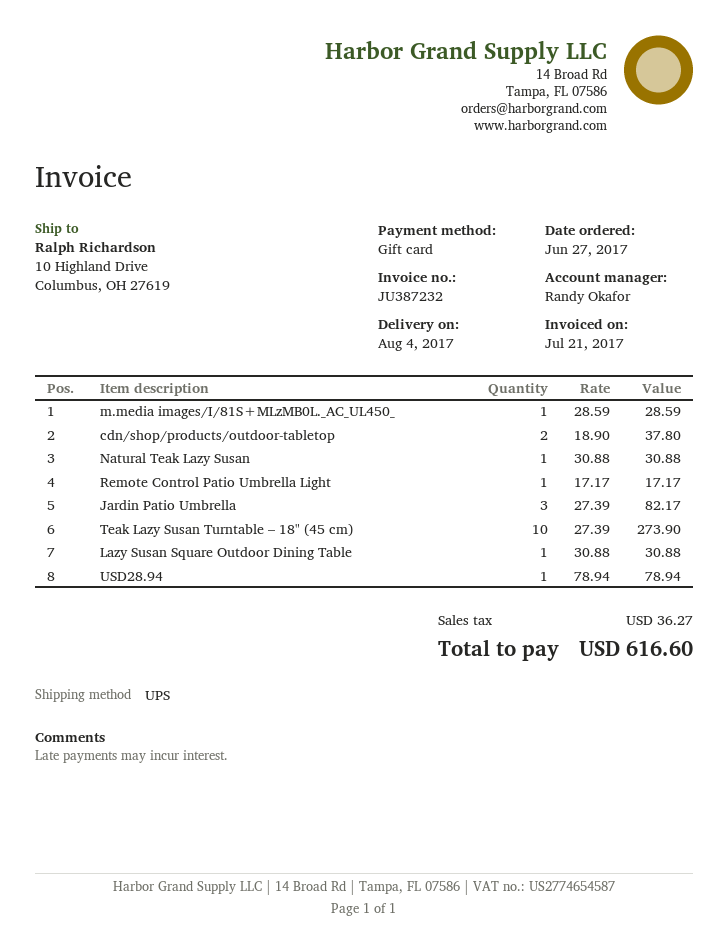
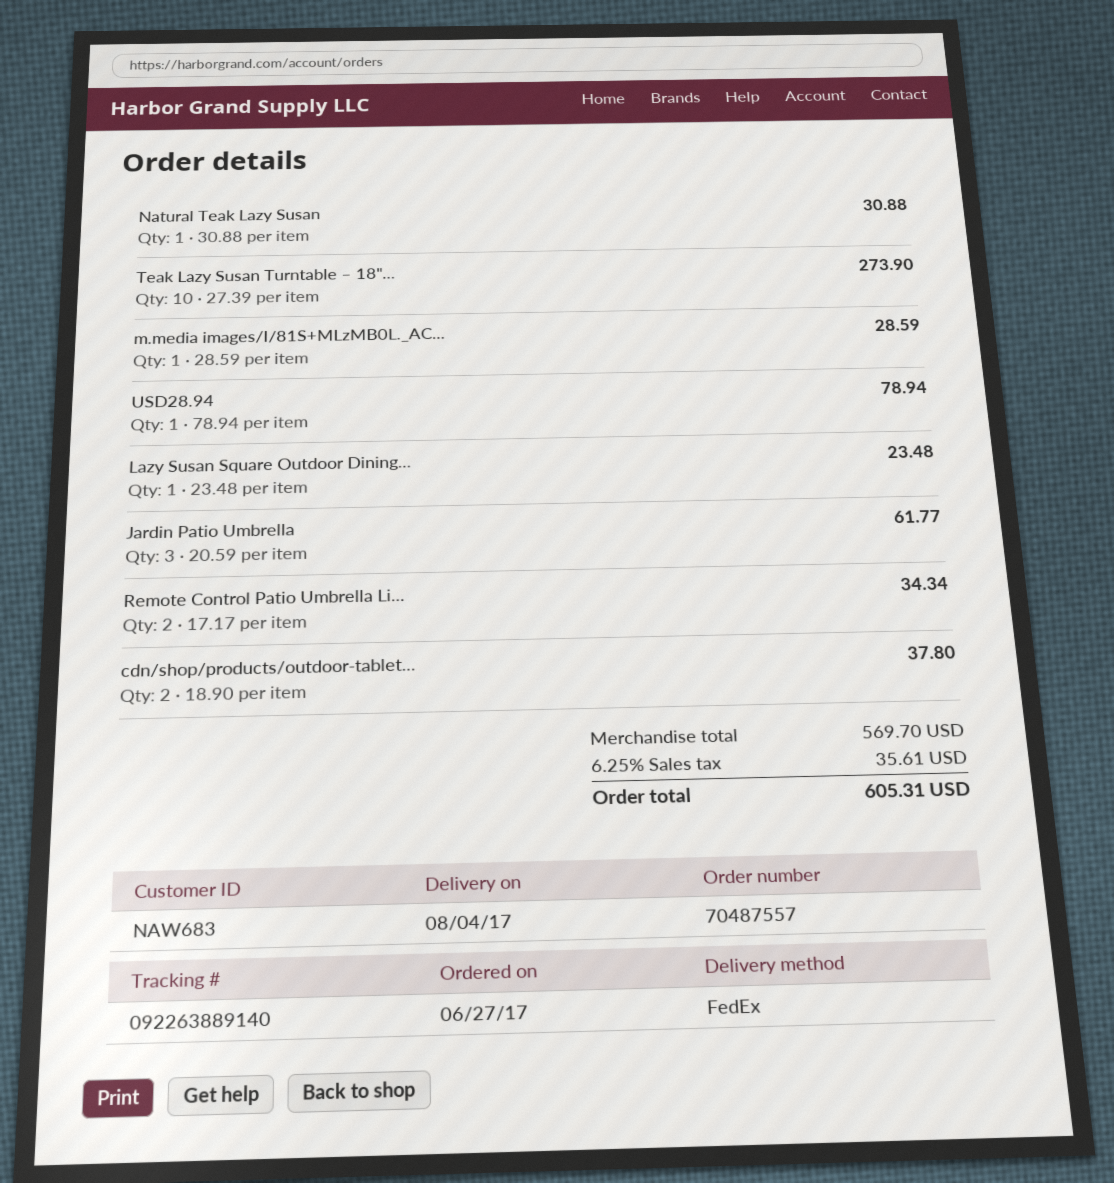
shipping method: UPS -> FedEx
Remote Control Patio Umbrella Light: 1 x 17.17 = 17.17 -> 2 x 17.17 = 34.34
Jardin Patio Umbrella: 3 x 27.39 = 82.17 -> 3 x 20.59 = 61.77
Lazy Susan Square Outdoor Dining Table: 1 x 30.88 = 30.88 -> 1 x 23.48 = 23.48
tax: 36.27 -> 35.61
total: 616.60 -> 605.31

